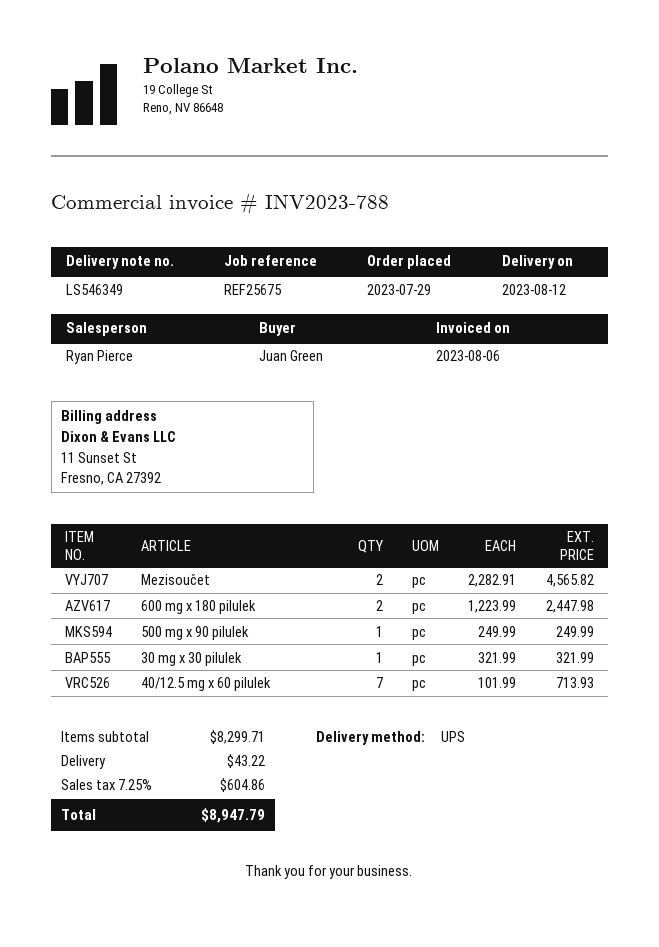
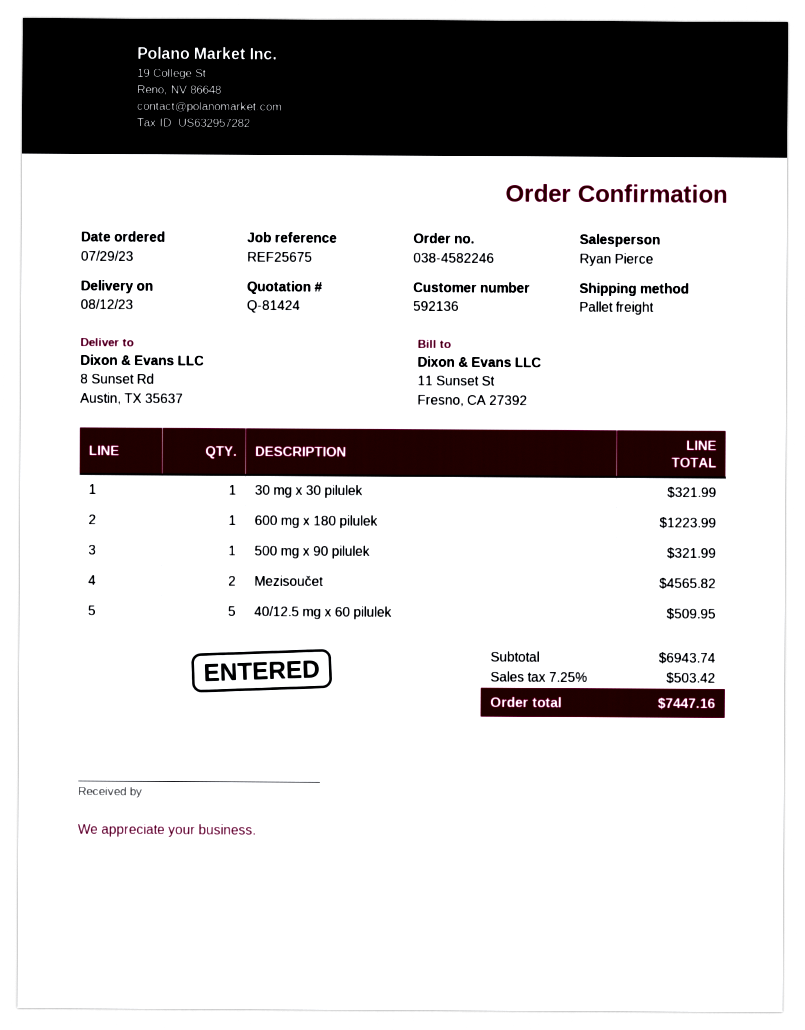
shipping method: UPS -> pallet freight
600 mg x 180 pilulek: 2 for 2447.98 -> 1 for 1223.99
500 mg x 90 pilulek: 1 for 249.99 -> 1 for 321.99
40/12.5 mg x 60 pilulek: 7 for 713.93 -> 5 for 509.95
subtotal: 8299.71 -> 6943.74
shipping: 43.22 -> none
tax: 7.25% = 604.86 -> 7.25% = 503.42
total: 8947.79 -> 7447.16

